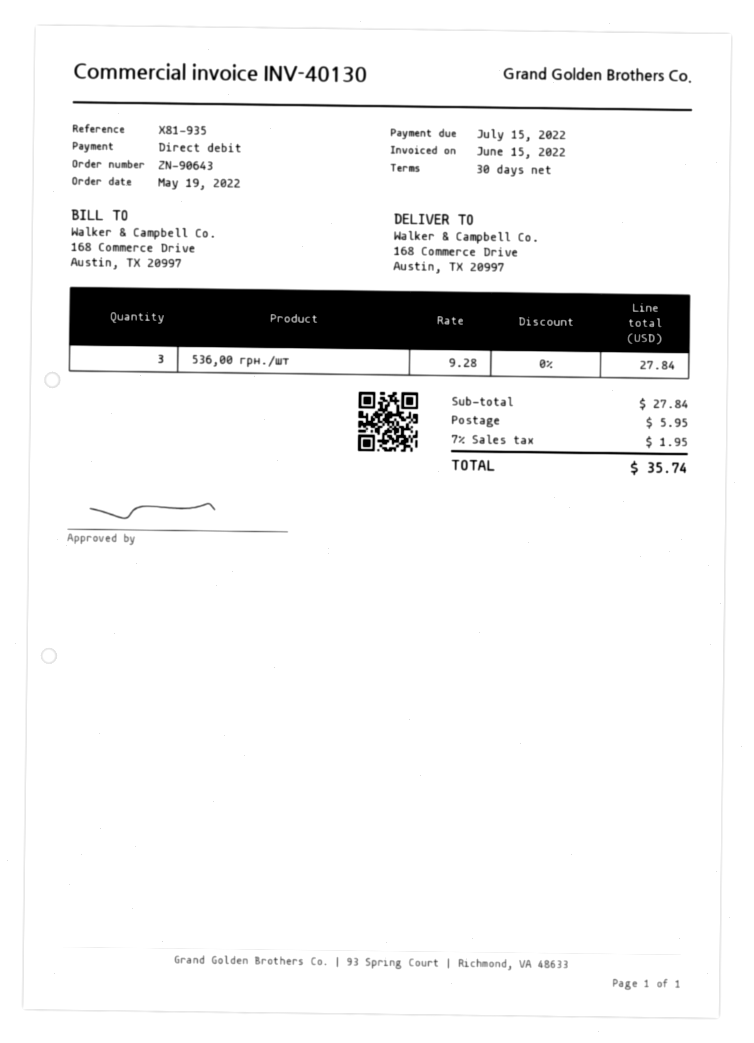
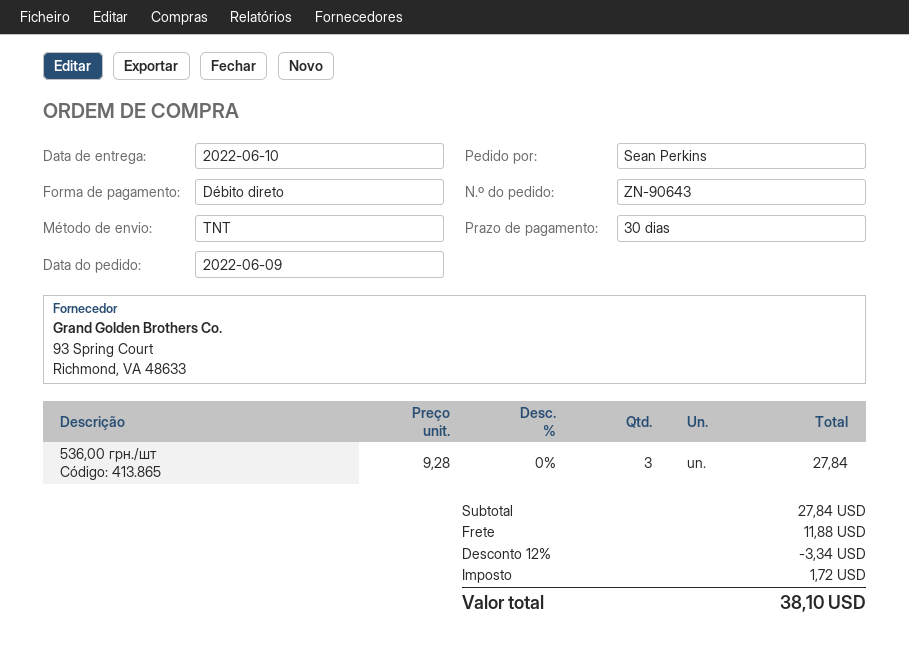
order date: 2022-05-19 -> 2022-06-09
discount: none -> 12% = 3.34
shipping: 5.95 -> 11.88
tax: 1.95 -> 1.72
total: 35.74 -> 38.10

